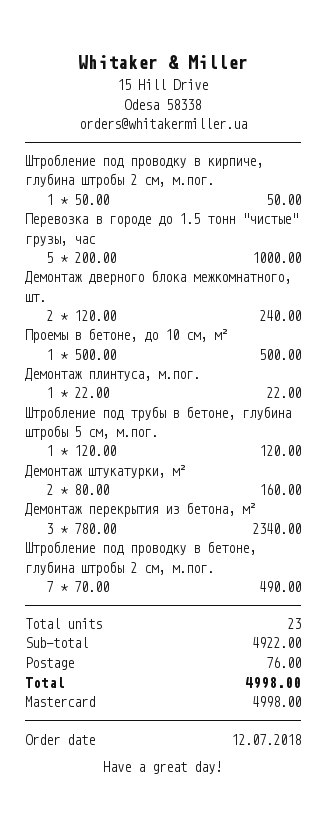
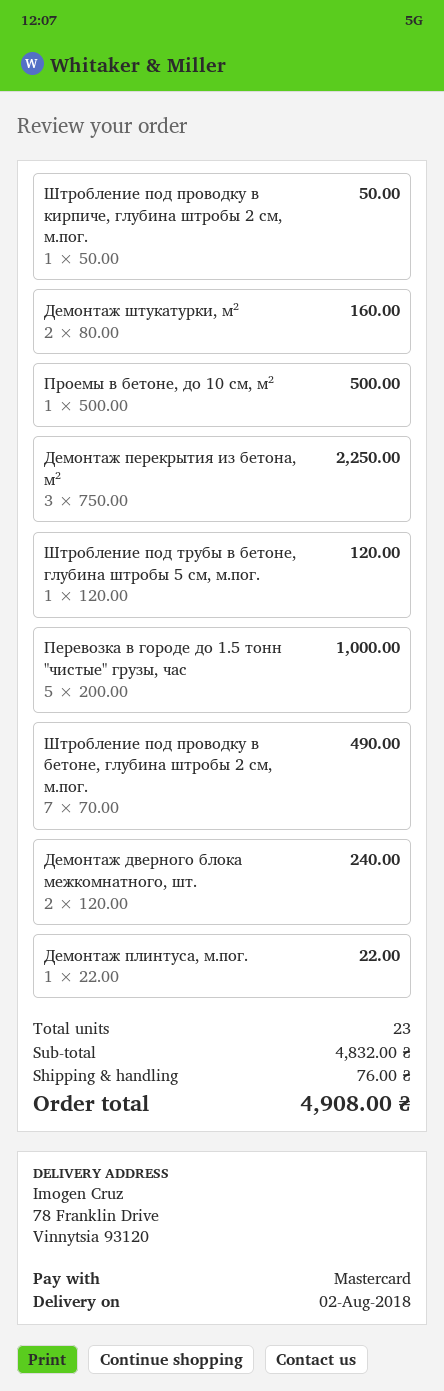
Демонтаж перекрытия из бетона, м²: 3 x 780.00 = 2340.00 -> 3 x 750.00 = 2250.00
subtotal: 4922.00 -> 4832.00
total: 4998.00 -> 4908.00

